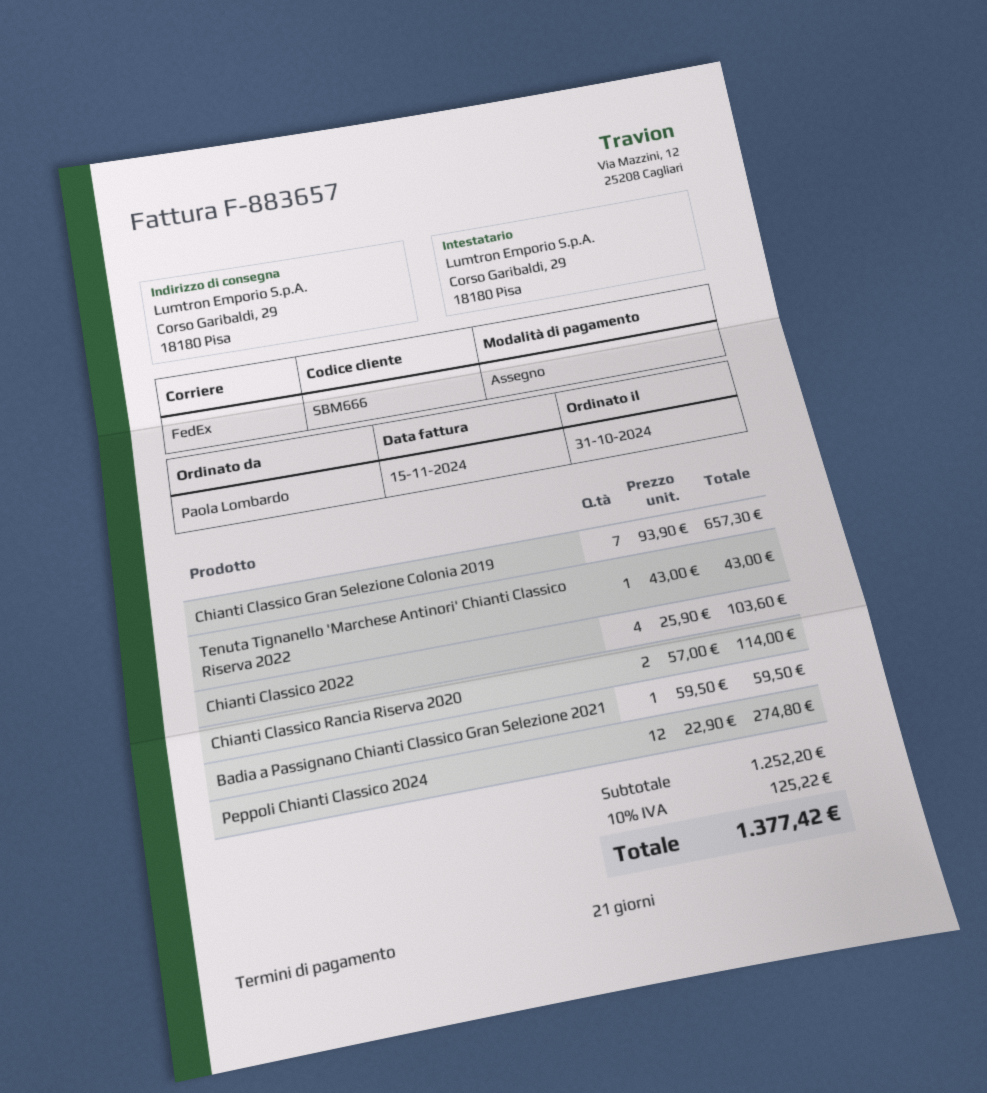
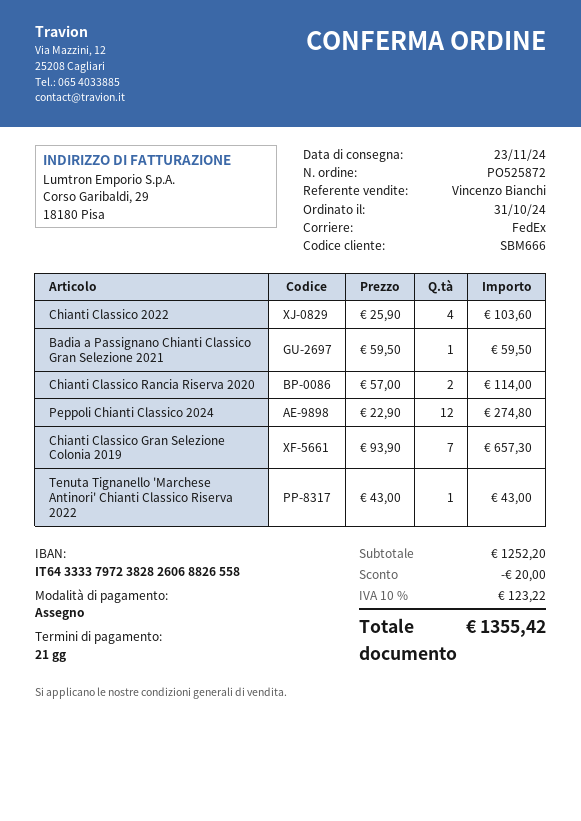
discount: none -> 20.00
tax: 10% = 125.22 -> 10% = 123.22
total: 1377.42 -> 1355.42

